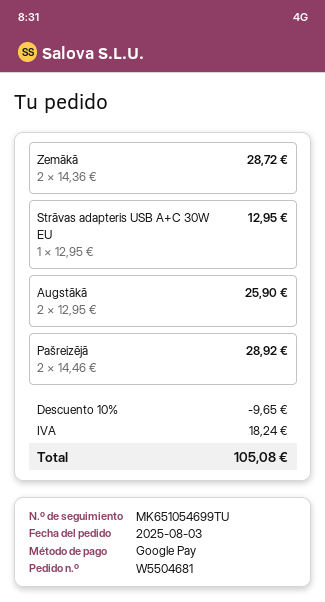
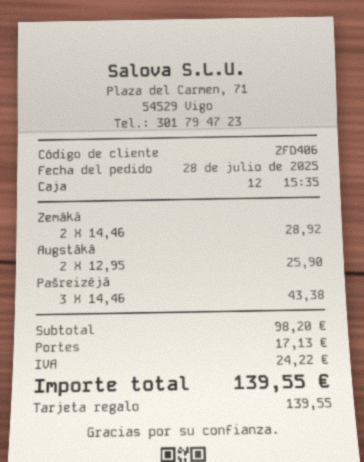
order date: 2025-08-03 -> 2025-07-28
payment method: Google Pay -> gift card
Zemākā: 2 x 14.36 = 28.72 -> 2 x 14.46 = 28.92
Strāvas adapteris USB A+C 30W EU: 1 x 12.95 = 12.95 -> none
Pašreizējā: 2 x 14.46 = 28.92 -> 3 x 14.46 = 43.38
discount: 10% = 9.65 -> none
shipping: none -> 17.13
tax: 18.24 -> 24.22
total: 105.08 -> 139.55

